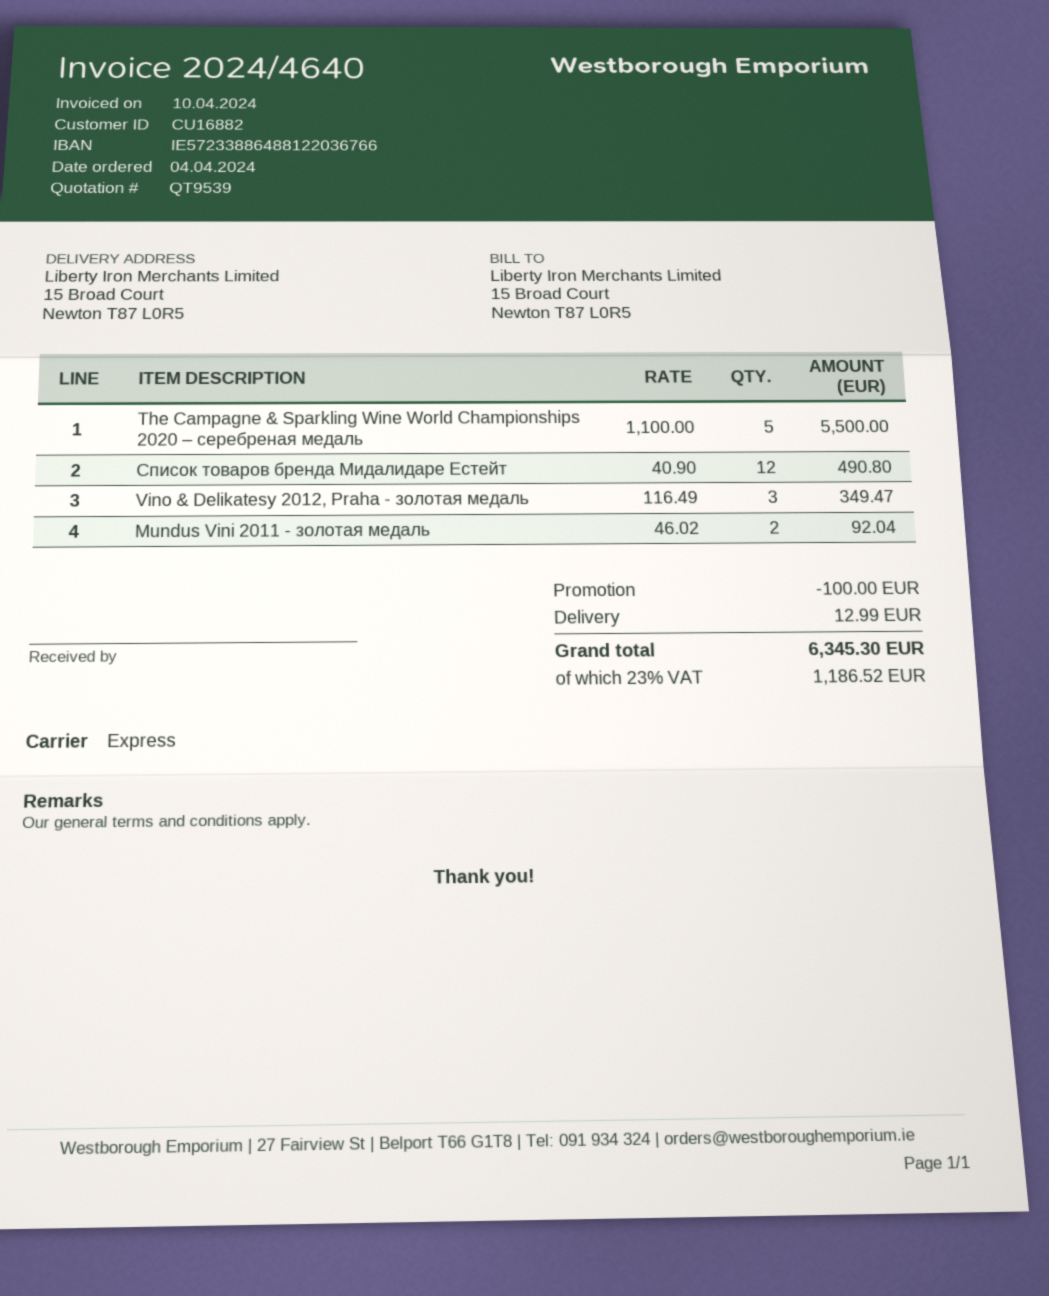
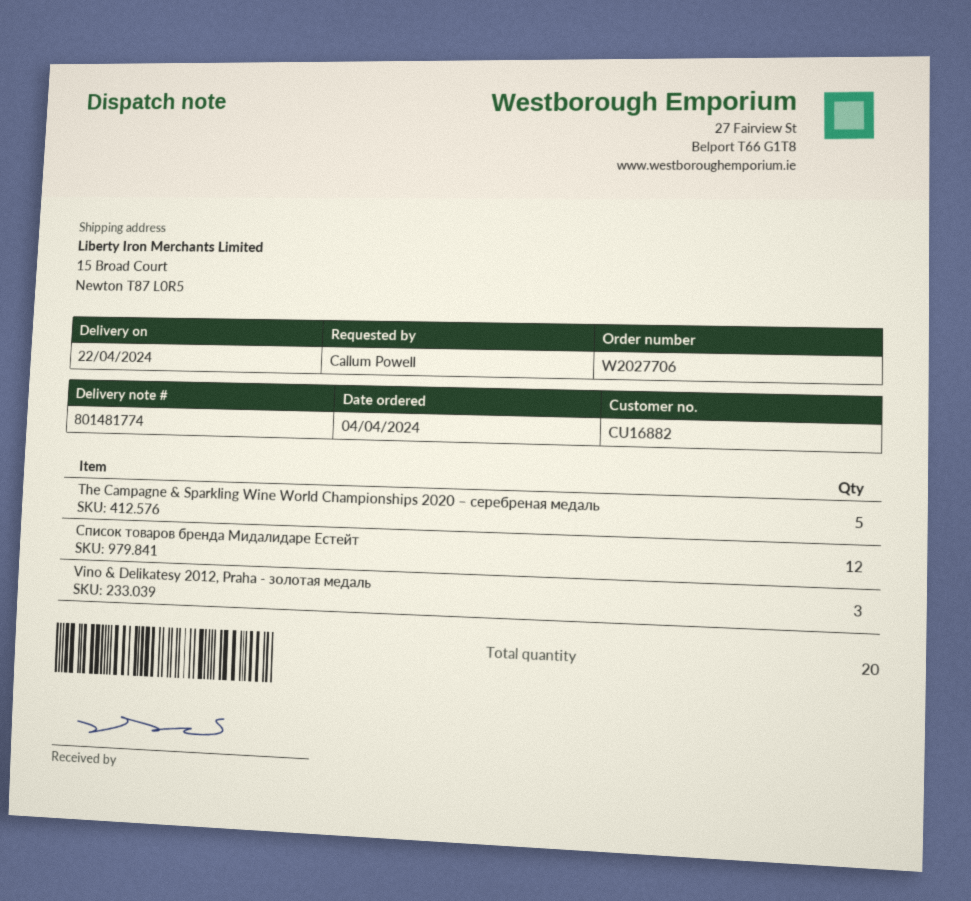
Mundus Vini 2011 - золотая медаль: 2 -> none

